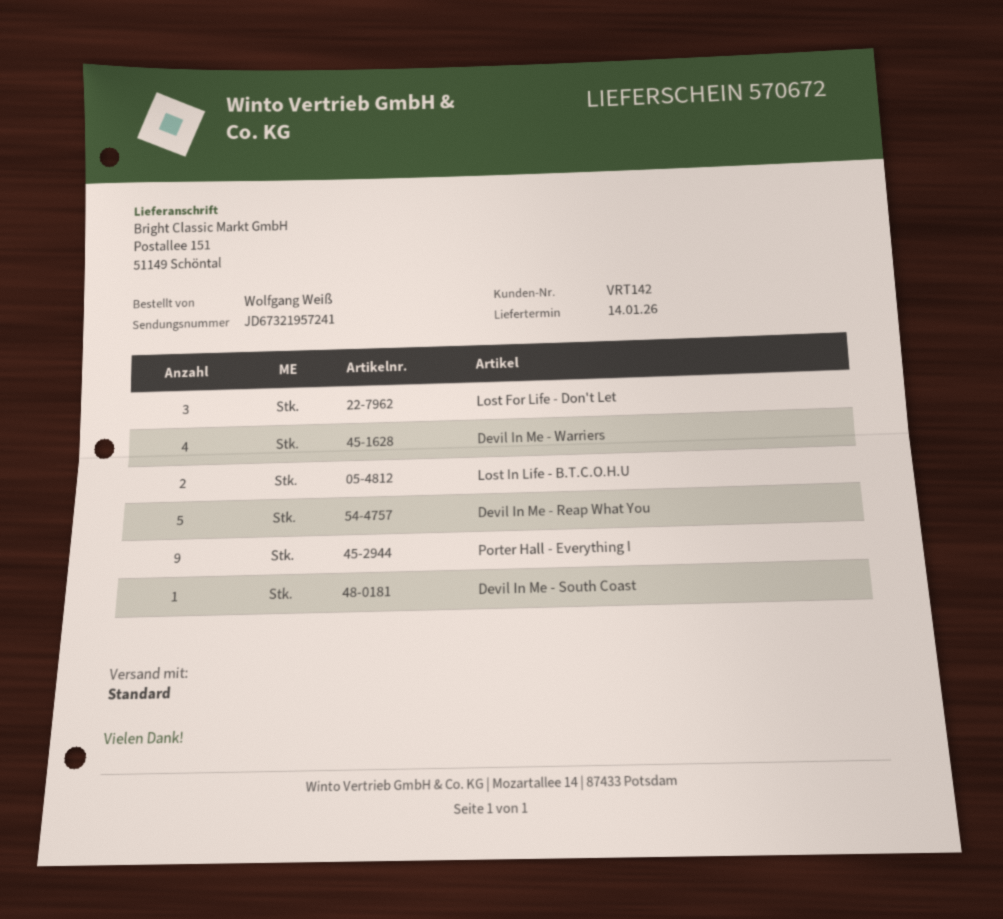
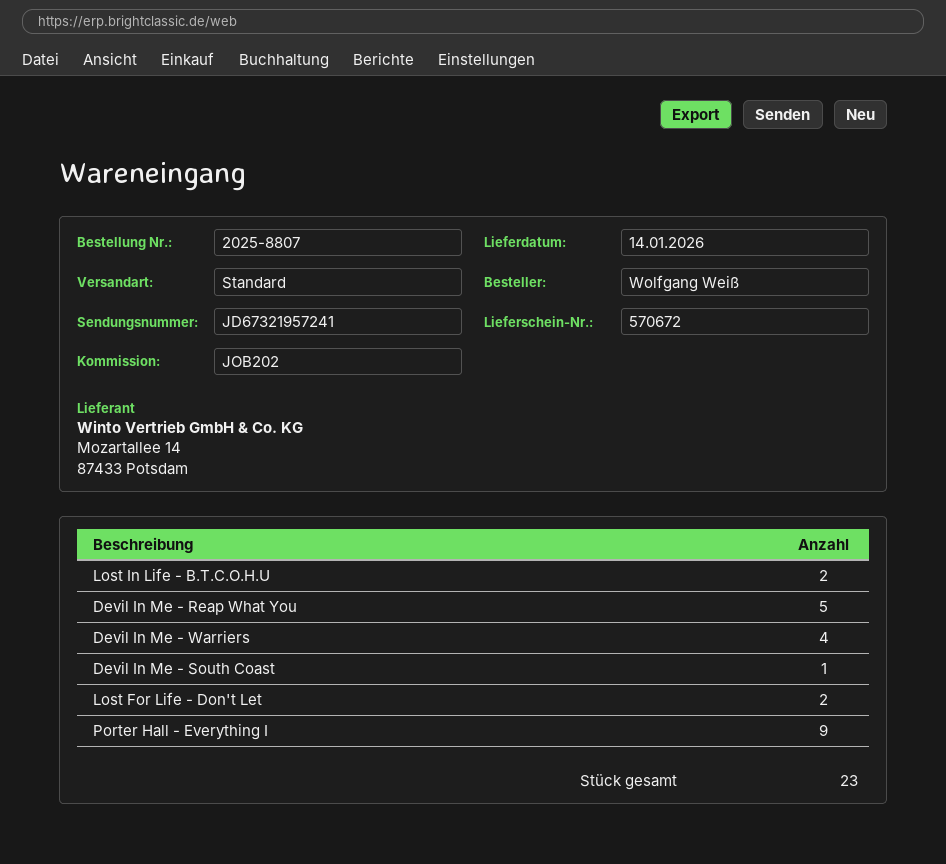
Lost For Life - Don't Let: 3 -> 2

